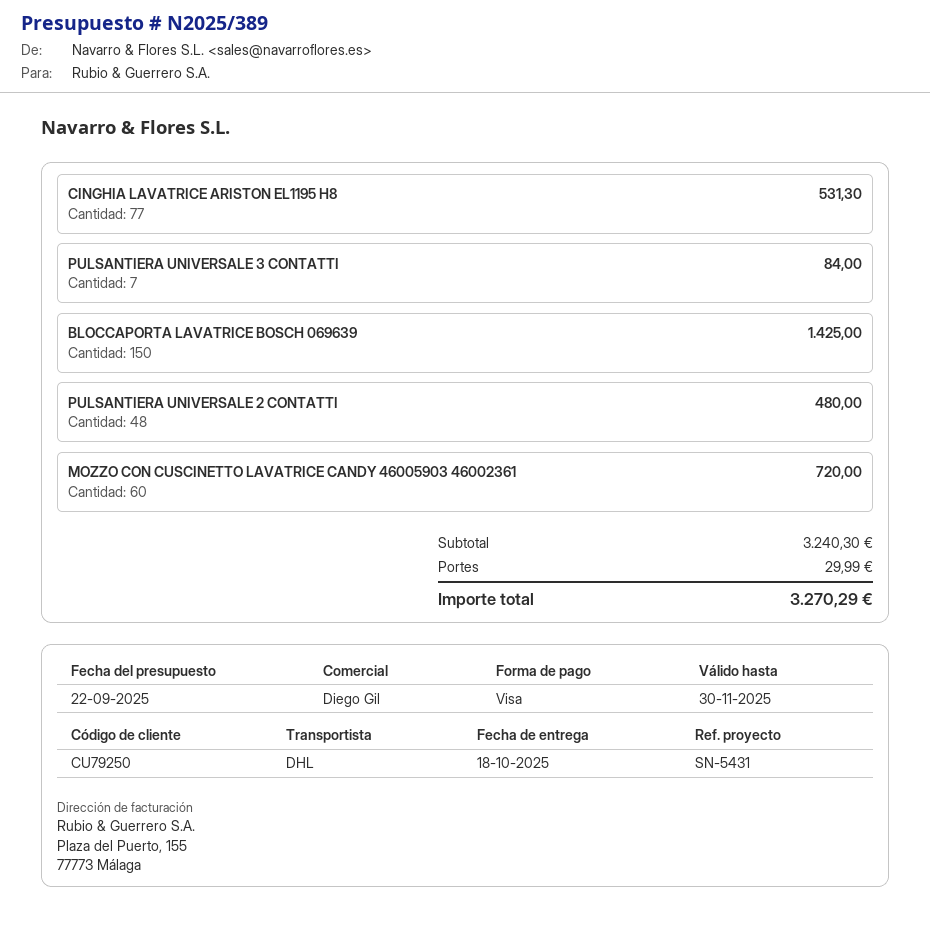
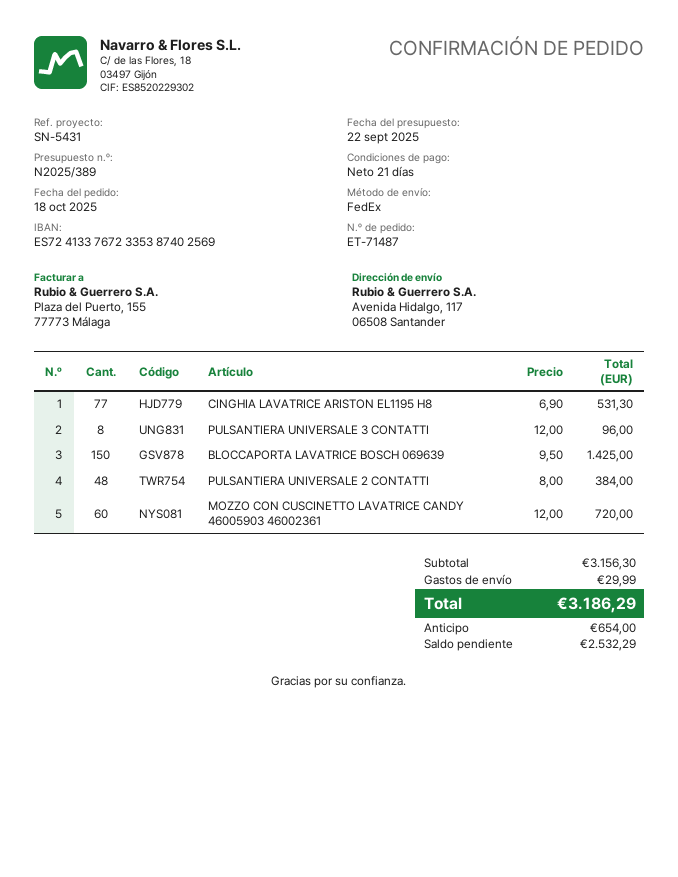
shipping method: DHL -> FedEx
PULSANTIERA UNIVERSALE 3 CONTATTI: 7 for 84.00 -> 8 for 96.00
PULSANTIERA UNIVERSALE 2 CONTATTI: 48 for 480.00 -> 48 for 384.00
subtotal: 3240.30 -> 3156.30
total: 3270.29 -> 3186.29

